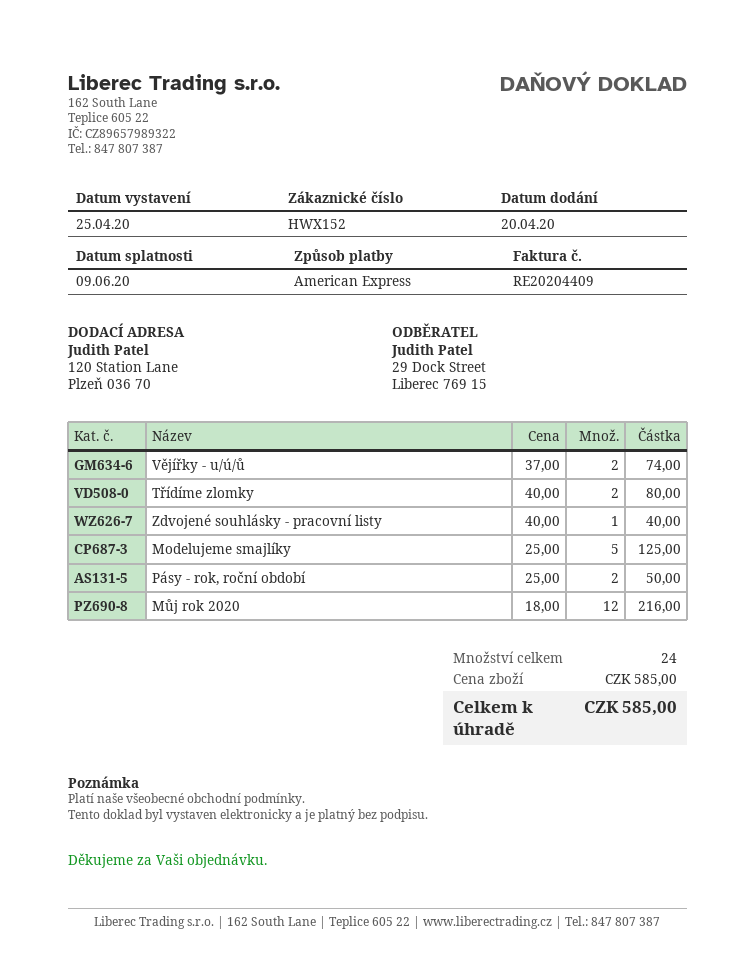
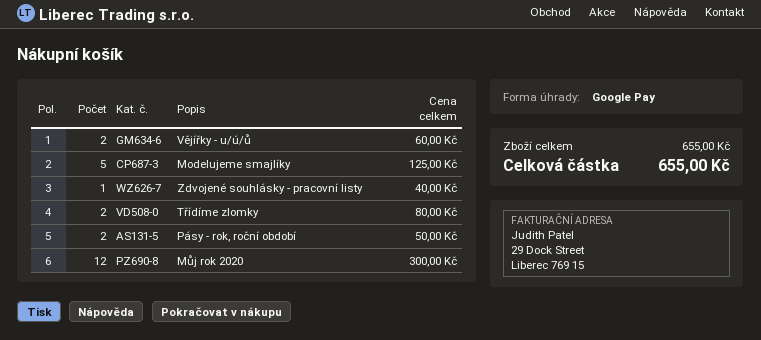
payment method: American Express -> Google Pay
Vějířky - u/ú/ů: 2 for 74.00 -> 2 for 60.00
Můj rok 2020: 12 for 216.00 -> 12 for 300.00
subtotal: 585.00 -> 655.00
total: 585.00 -> 655.00

